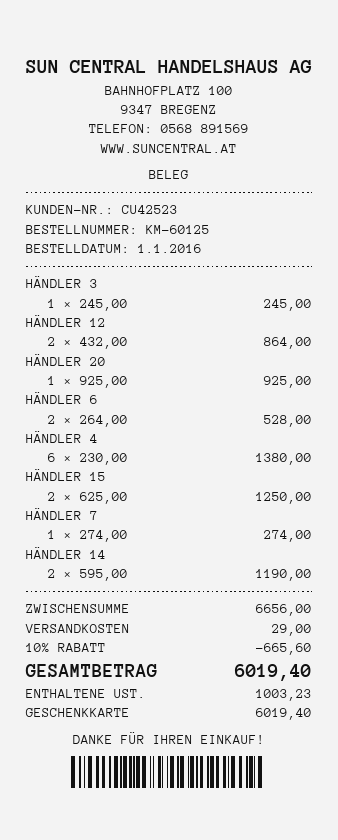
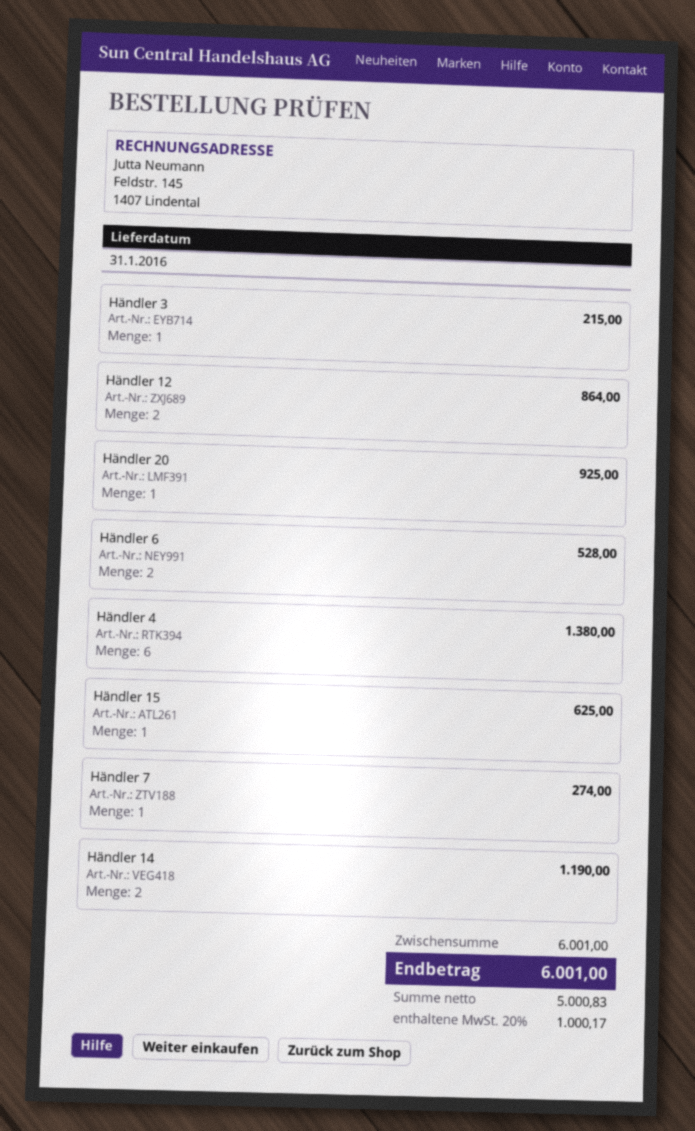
HÄNDLER 3: 1 for 245.00 -> 1 for 215.00
HÄNDLER 15: 2 for 1250.00 -> 1 for 625.00
subtotal: 6656.00 -> 6001.00
discount: 10% = 665.60 -> none
shipping: 29.00 -> none
tax: 1003.23 -> 1000.17
total: 6019.40 -> 6001.00

